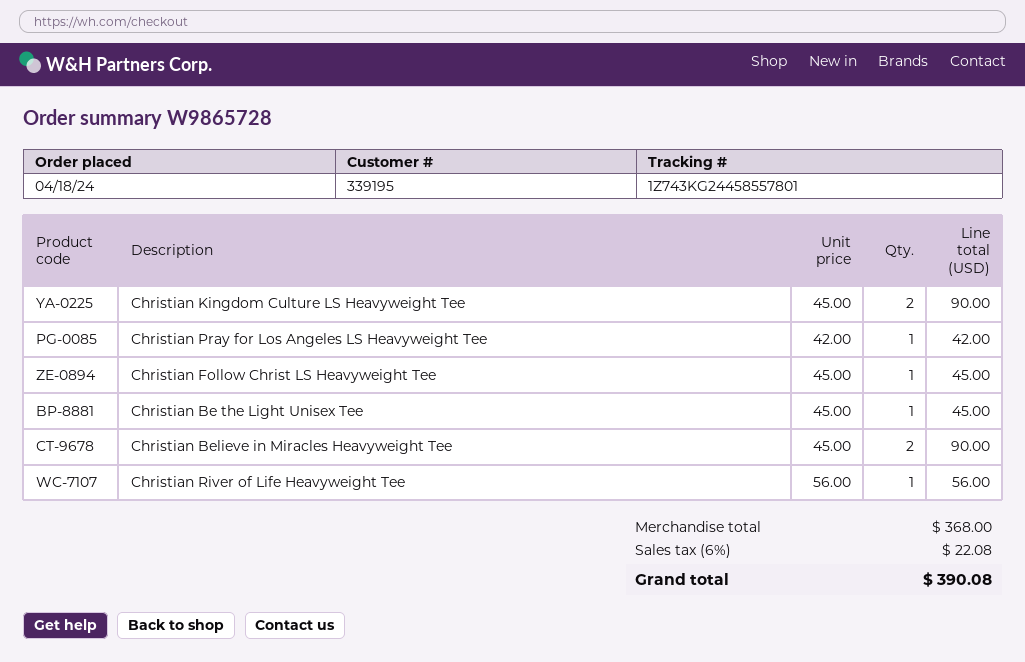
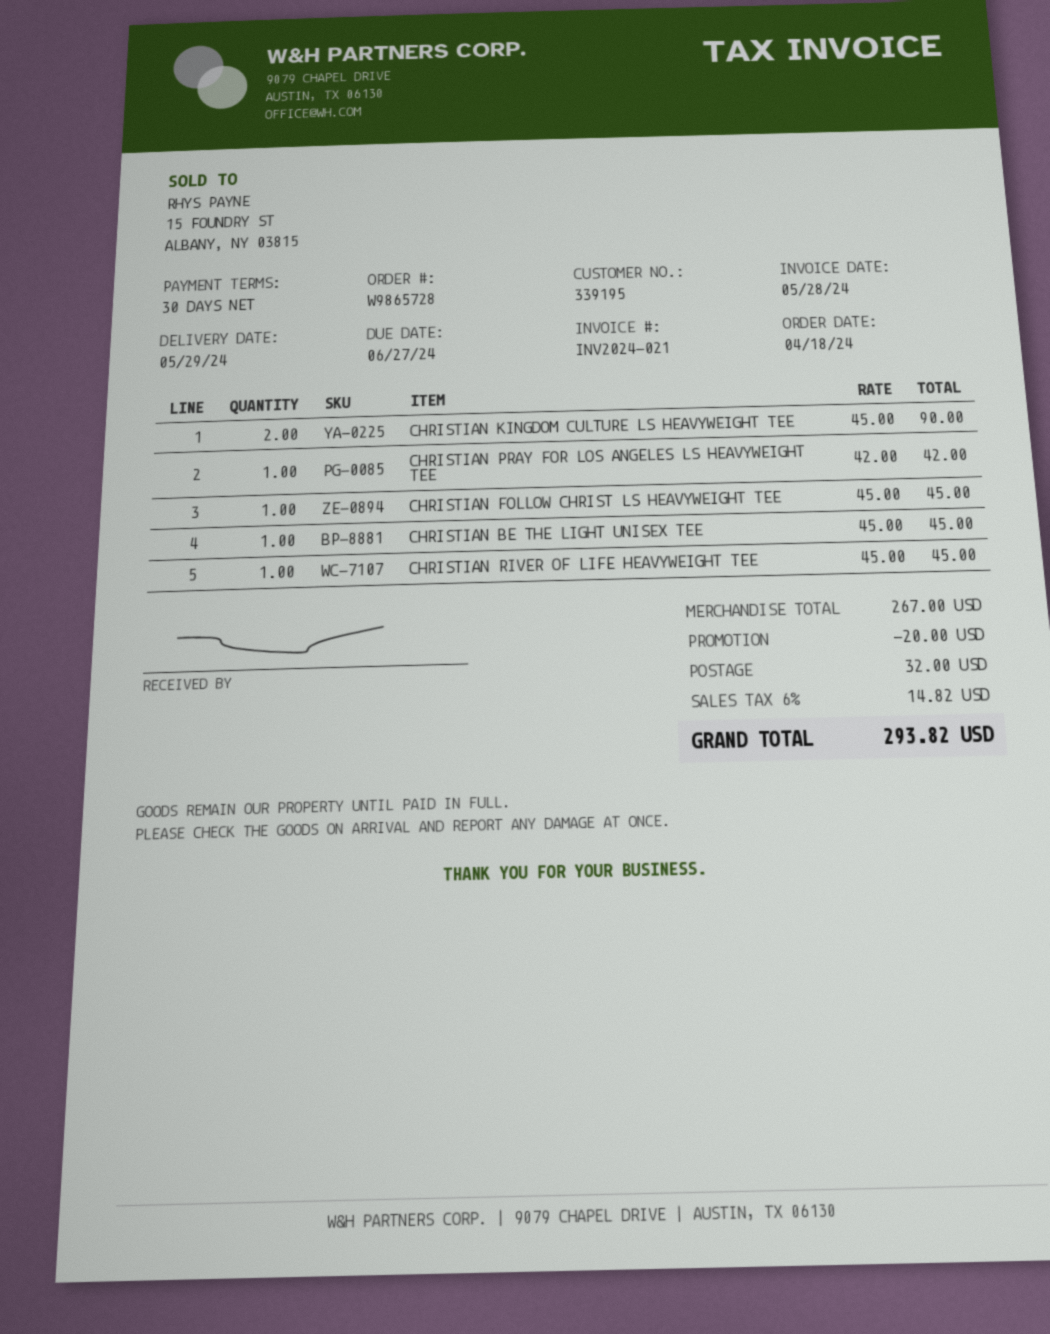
Christian Believe in Miracles Heavyweight Tee: 2 x 45.00 = 90.00 -> none
Christian River of Life Heavyweight Tee: 1 x 56.00 = 56.00 -> 1 x 45.00 = 45.00
subtotal: 368.00 -> 267.00
discount: none -> 20.00
shipping: none -> 32.00
tax: 6% = 22.08 -> 6% = 14.82
total: 390.08 -> 293.82

